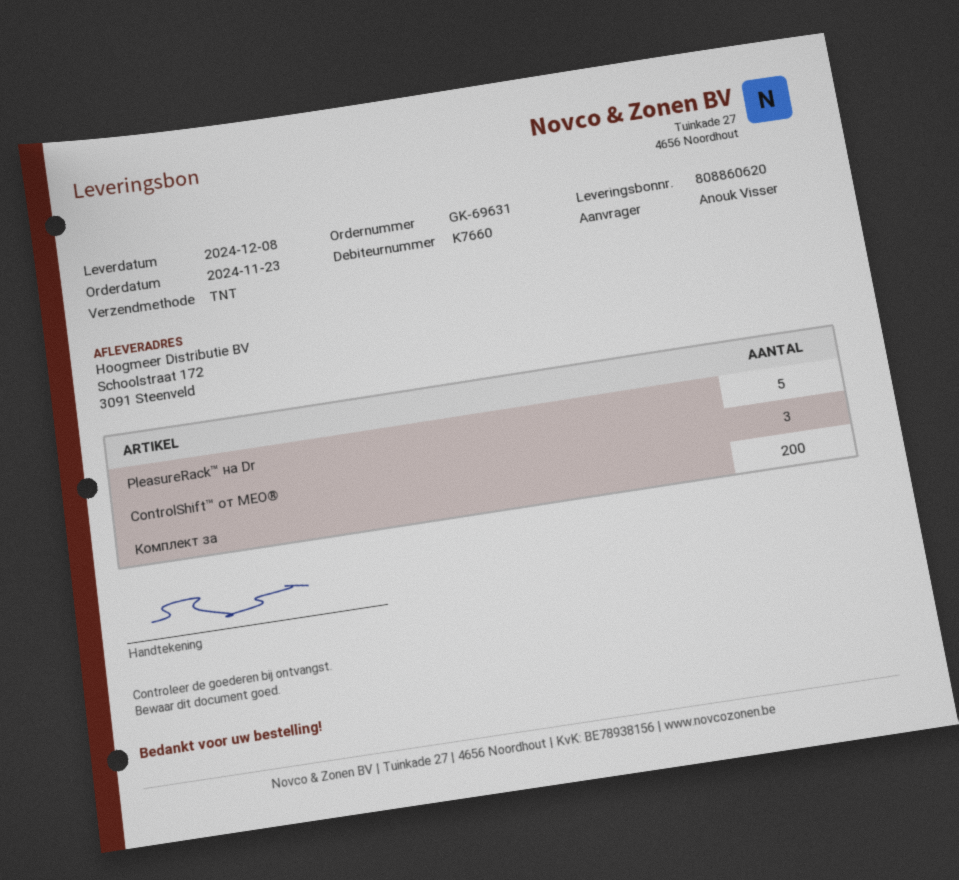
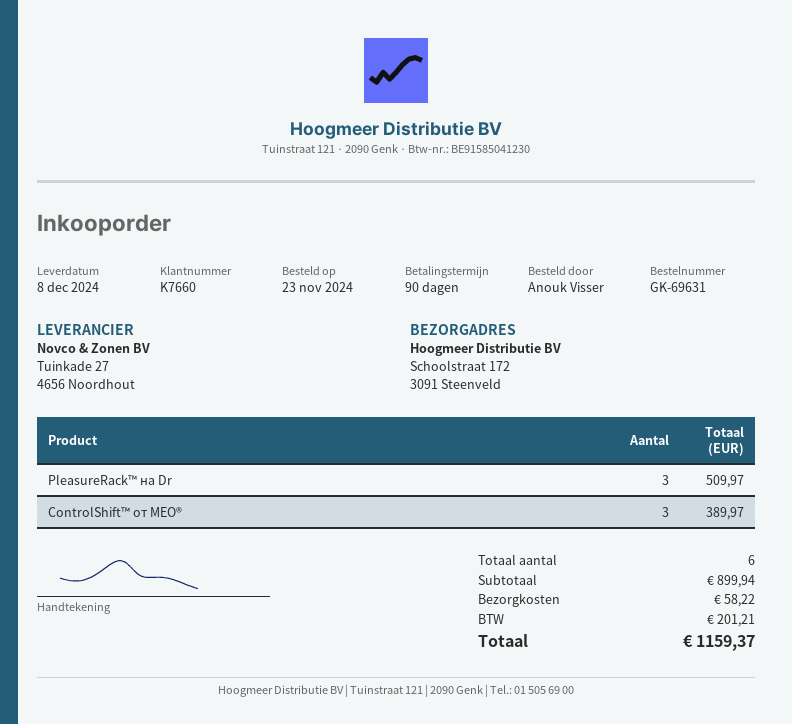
PleasureRack™ на Dr: 5 -> 3
Комплект за: 200 -> none

